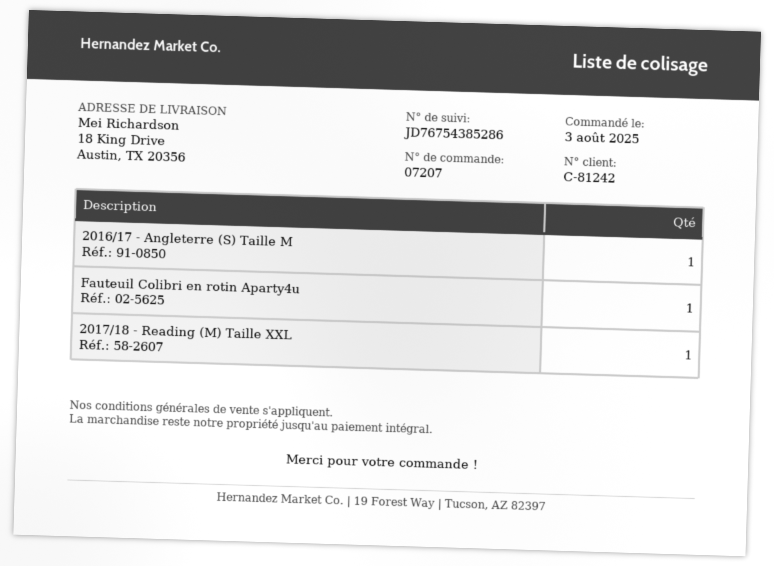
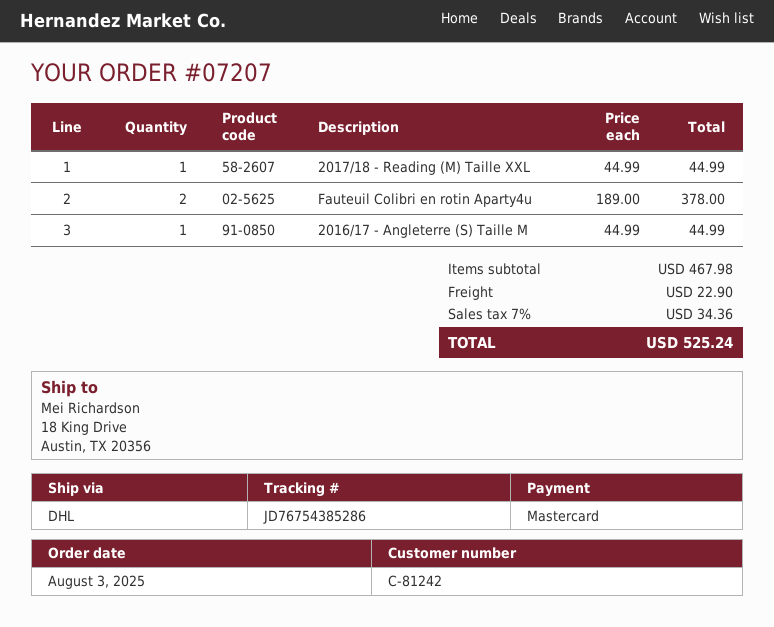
Fauteuil Colibri en rotin Aparty4u: 1 -> 2

